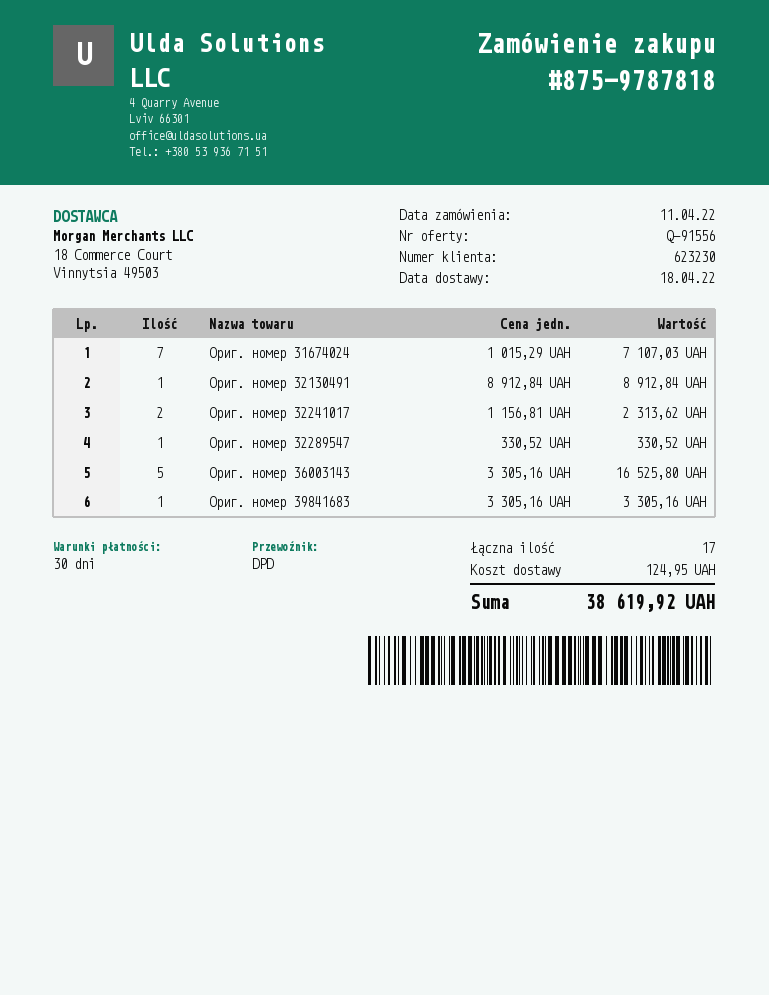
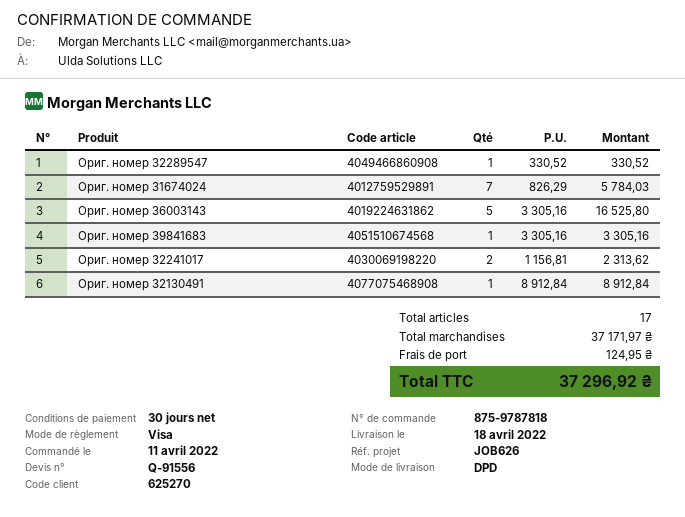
customer number: 623230 -> 625270
Ориг. номер 31674024: 7 x 1015.29 = 7107.03 -> 7 x 826.29 = 5784.03
total: 38619.92 -> 37296.92

